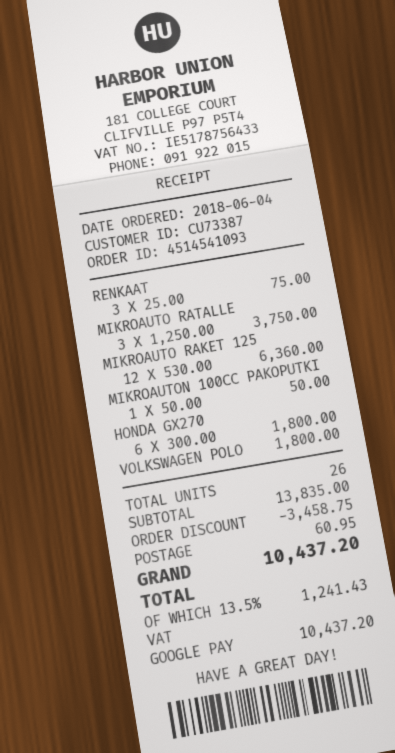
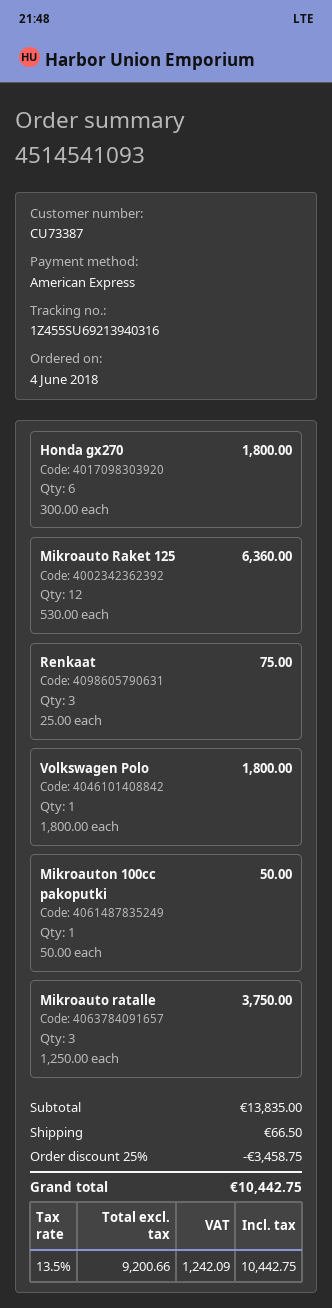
payment method: Google Pay -> American Express
shipping: 60.95 -> 66.50
tax: 13.5% = 1241.43 -> 13.5% = 1242.09
total: 10437.20 -> 10442.75

